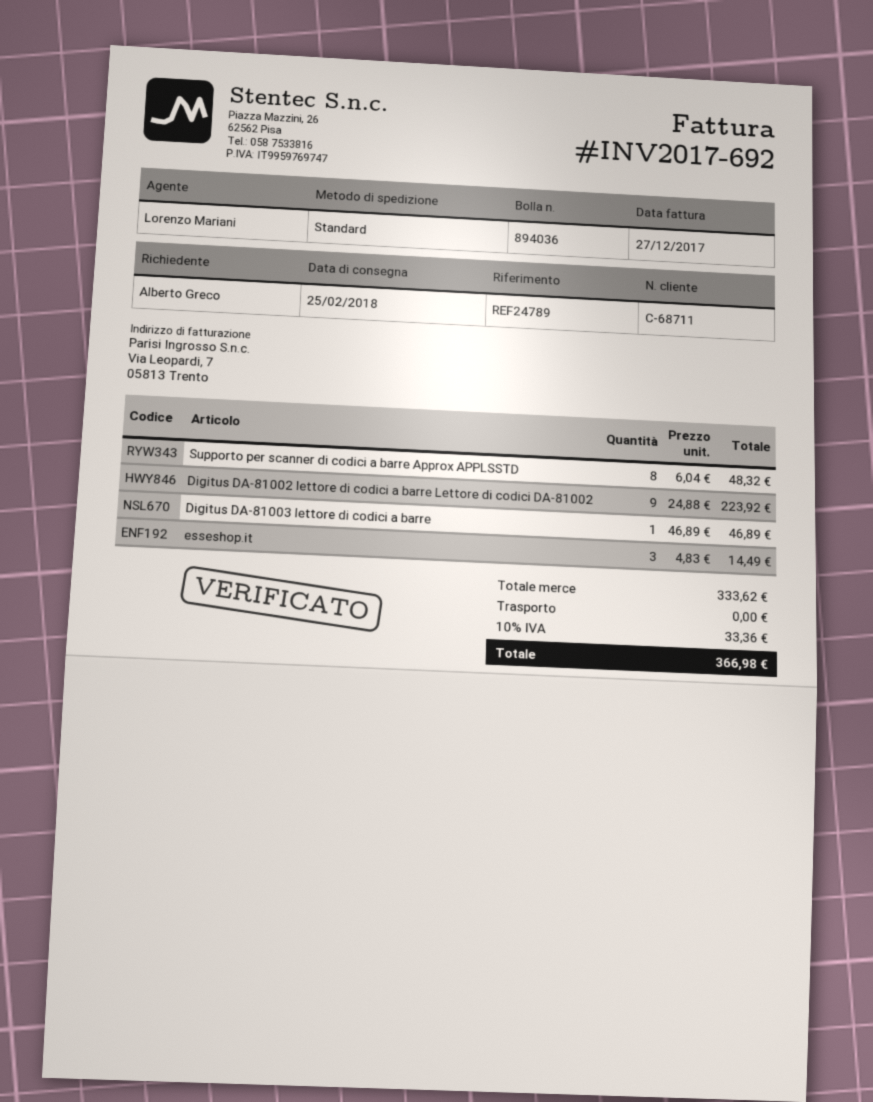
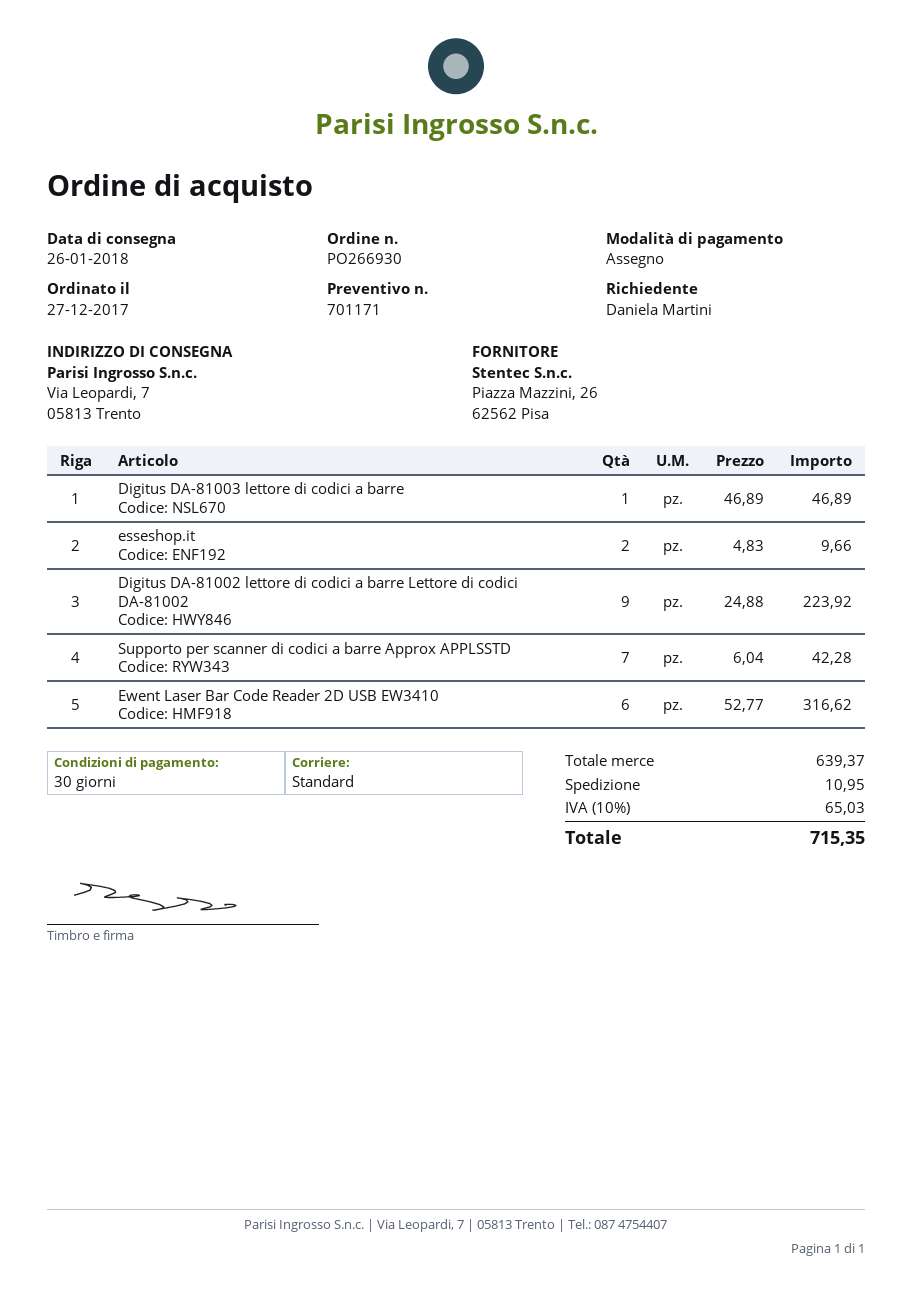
delivery date: 2018-02-25 -> 2018-01-26
ordered by: Alberto Greco -> Daniela Martini
Supporto per scanner di codici a barre Approx APPLSSTD: 8 x 6.04 = 48.32 -> 7 x 6.04 = 42.28
esseshop.it: 3 x 4.83 = 14.49 -> 2 x 4.83 = 9.66
Ewent Laser Bar Code Reader 2D USB EW3410: none -> 6 x 52.77 = 316.62
subtotal: 333.62 -> 639.37
shipping: 0.00 -> 10.95
tax: 10% = 33.36 -> 10% = 65.03
total: 366.98 -> 715.35

